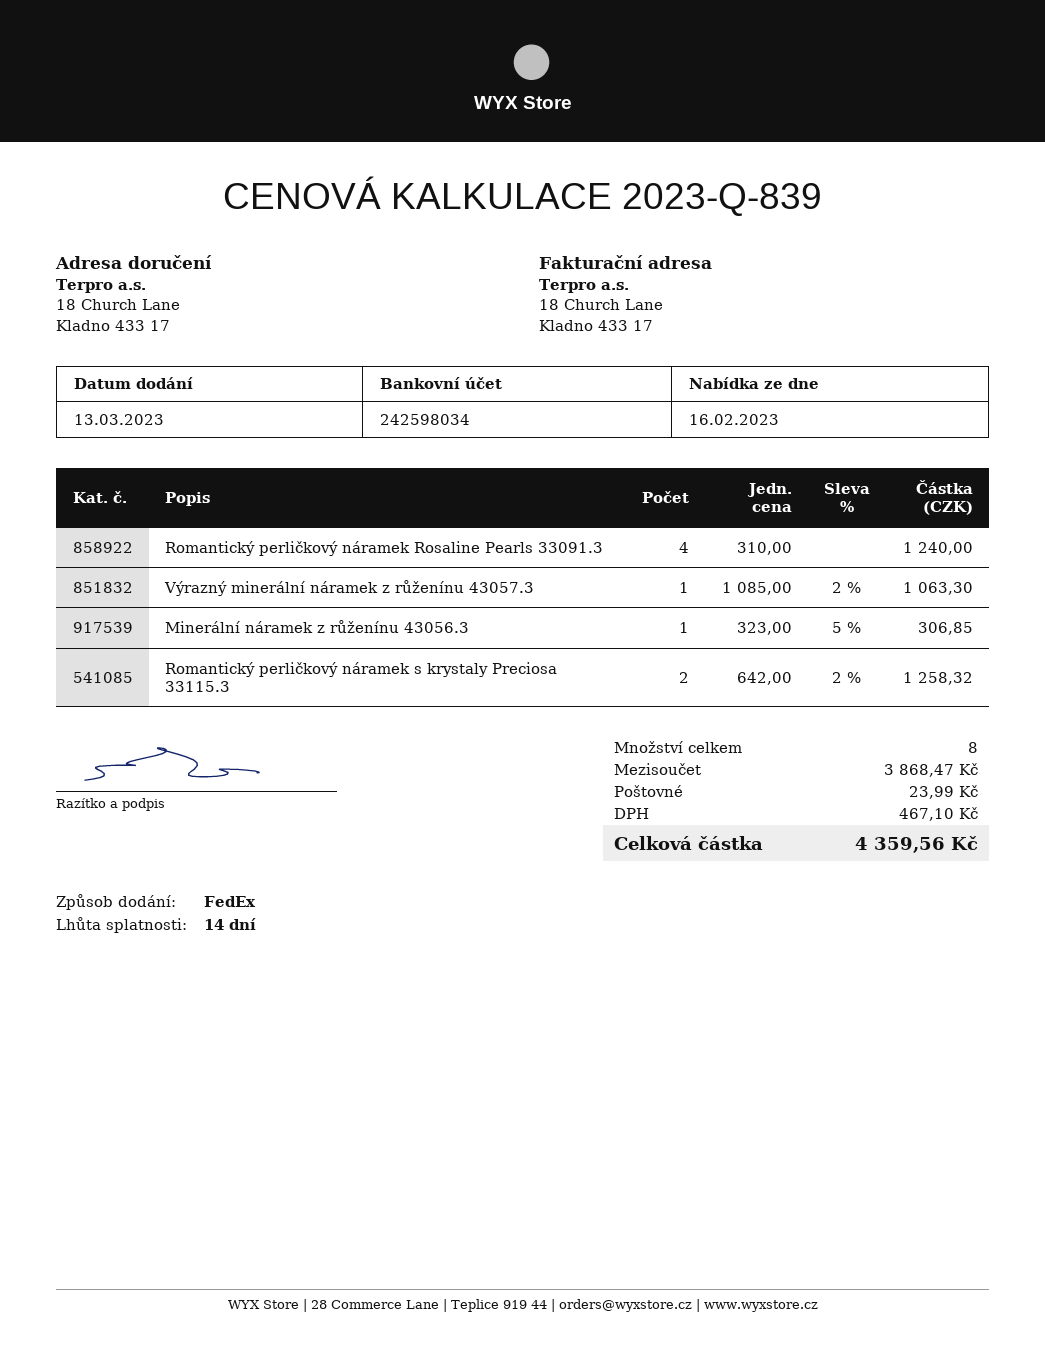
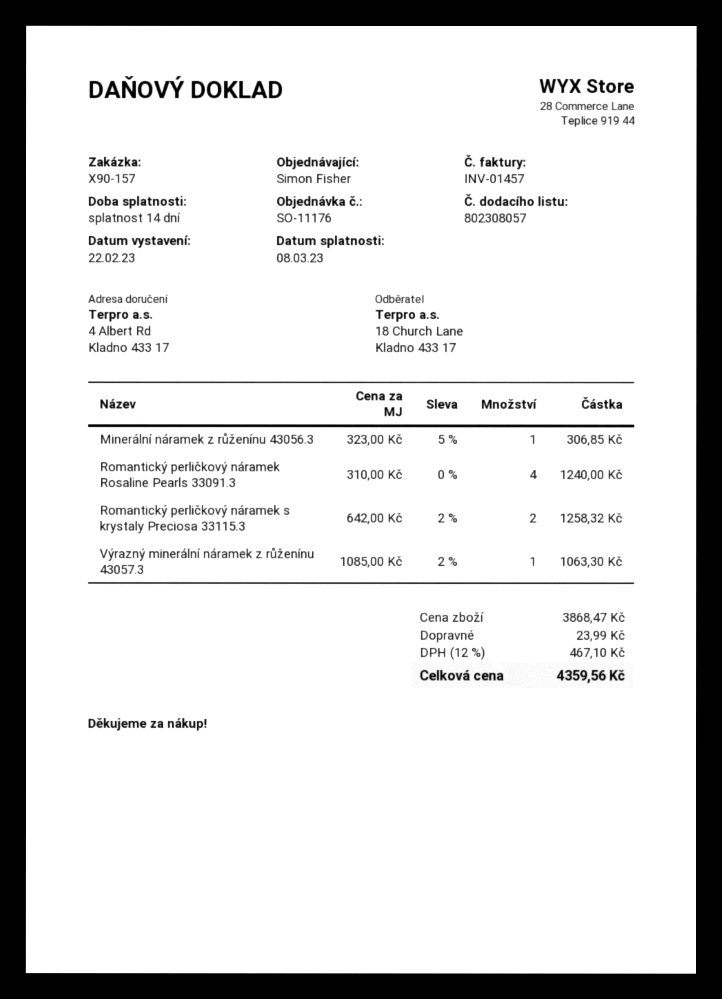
ship to: 18 Church Lane, Kladno 433 17 -> 4 Albert Rd, Kladno 433 17

